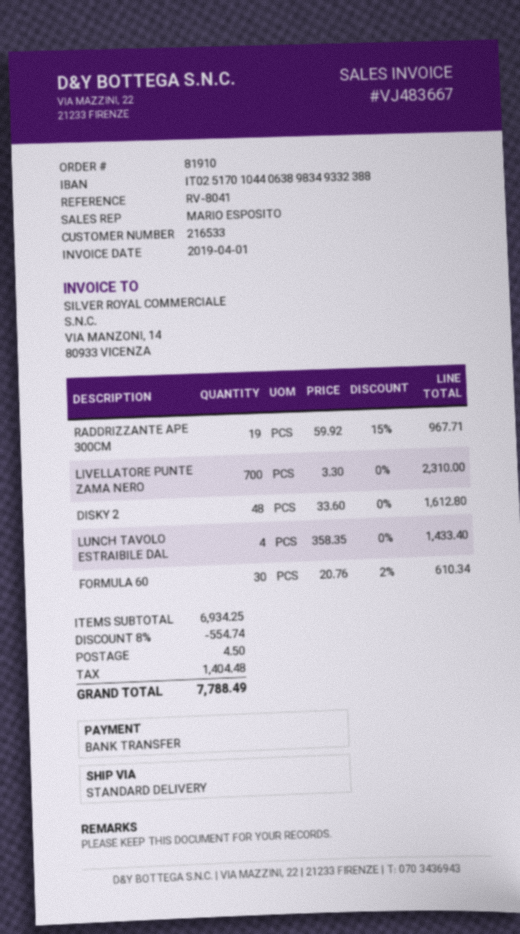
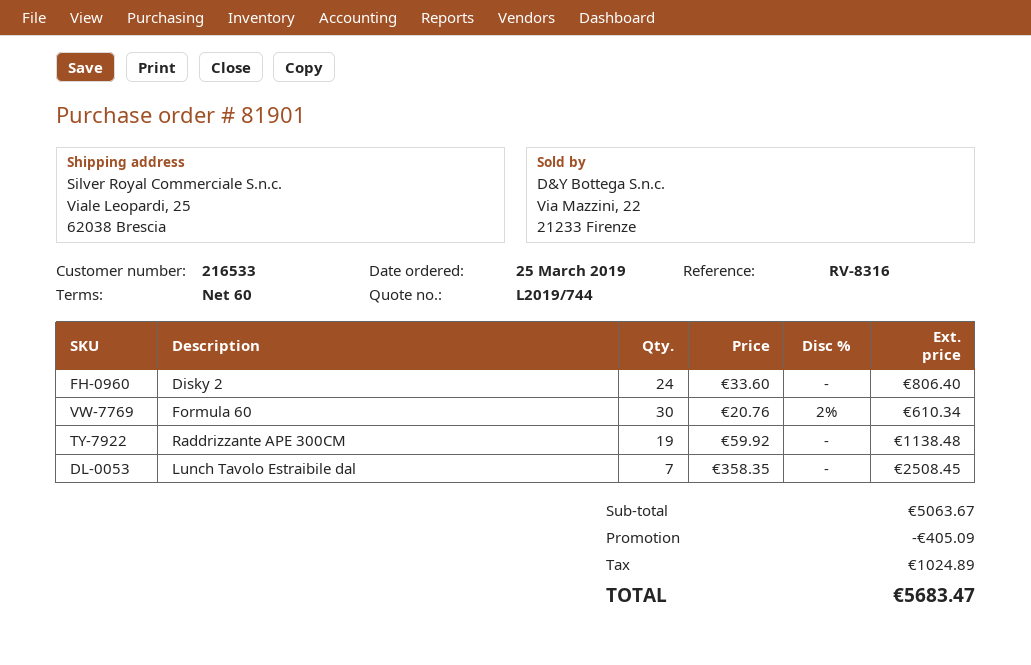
order number: 81910 -> 81901
reference: RV-8041 -> RV-8316
RADDRIZZANTE APE 300CM: 19 x 59.92 - 15% = 967.71 -> 19 x 59.92 = 1138.48
LIVELLATORE PUNTE ZAMA NERO: 700 x 3.30 = 2310.00 -> none
DISKY 2: 48 x 33.60 = 1612.80 -> 24 x 33.60 = 806.40
LUNCH TAVOLO ESTRAIBILE DAL: 4 x 358.35 = 1433.40 -> 7 x 358.35 = 2508.45
subtotal: 6934.25 -> 5063.67
discount: 554.74 -> 405.09
shipping: 4.50 -> none
tax: 1404.48 -> 1024.89
total: 7788.49 -> 5683.47

